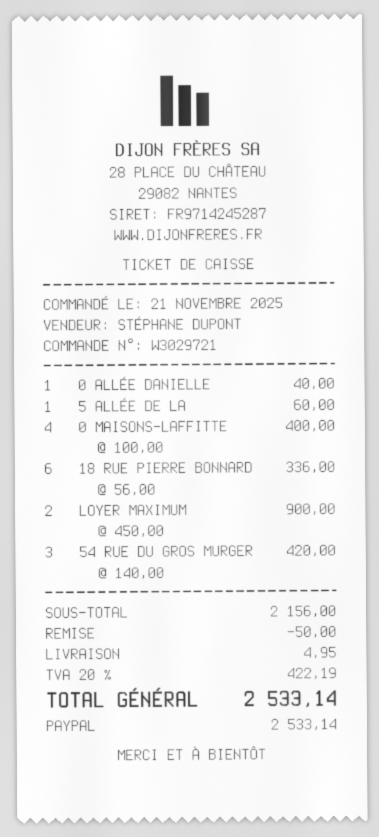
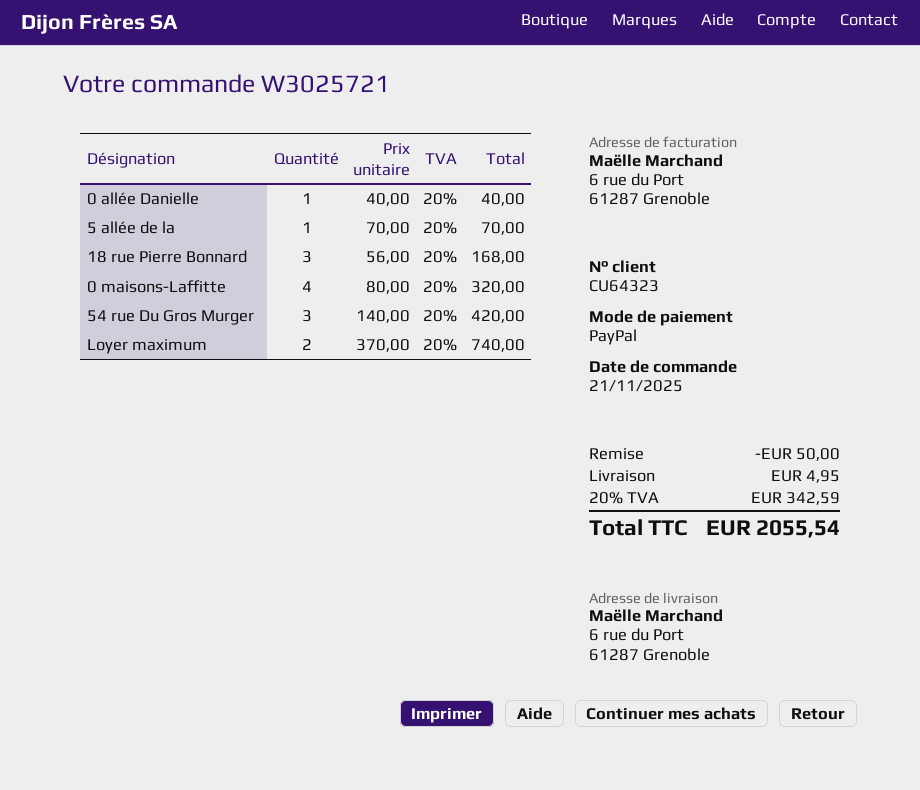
order number: W3029721 -> W3025721
5 ALLÉE DE LA: 1 x 60.00 = 60.00 -> 1 x 70.00 = 70.00
0 MAISONS-LAFFITTE: 4 x 100.00 = 400.00 -> 4 x 80.00 = 320.00
18 RUE PIERRE BONNARD: 6 x 56.00 = 336.00 -> 3 x 56.00 = 168.00
LOYER MAXIMUM: 2 x 450.00 = 900.00 -> 2 x 370.00 = 740.00
tax: 20% = 422.19 -> 20% = 342.59
total: 2533.14 -> 2055.54

